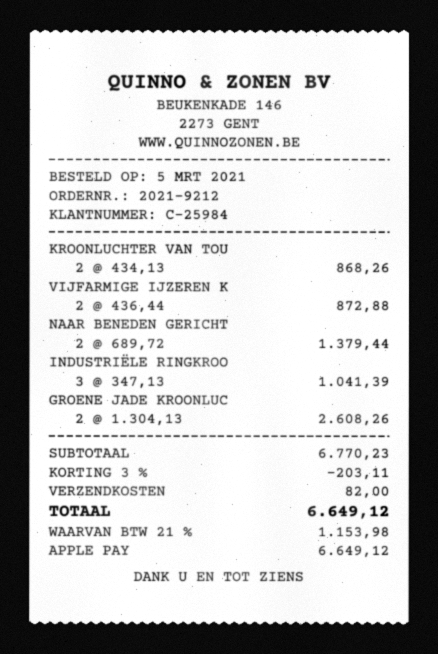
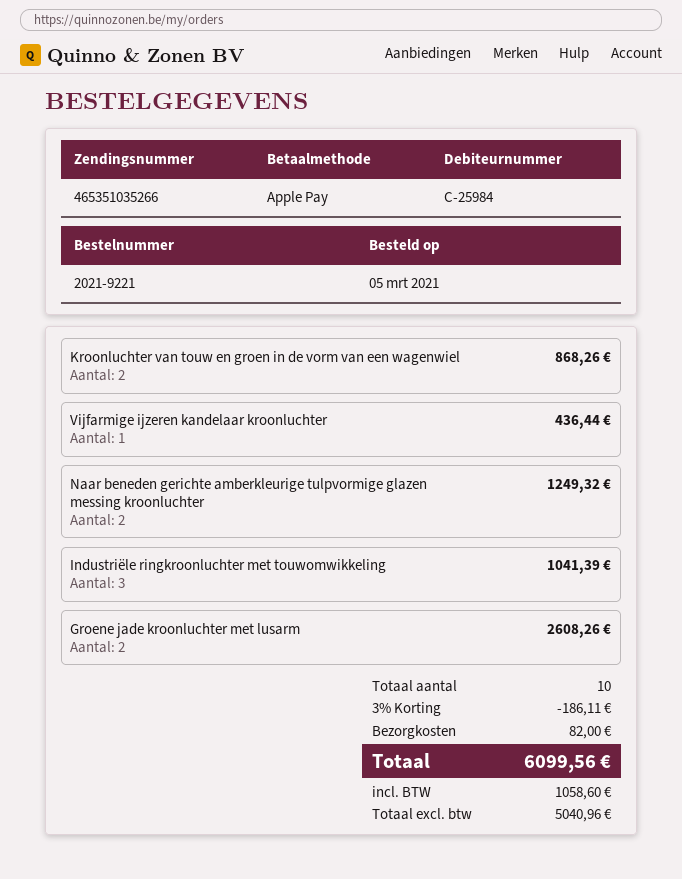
order number: 2021-9212 -> 2021-9221
VIJFARMIGE IJZEREN K: 2 for 872.88 -> 1 for 436.44
NAAR BENEDEN GERICHT: 2 for 1379.44 -> 2 for 1249.32
discount: 3% = 203.11 -> 3% = 186.11
tax: 1153.98 -> 1058.60
total: 6649.12 -> 6099.56

